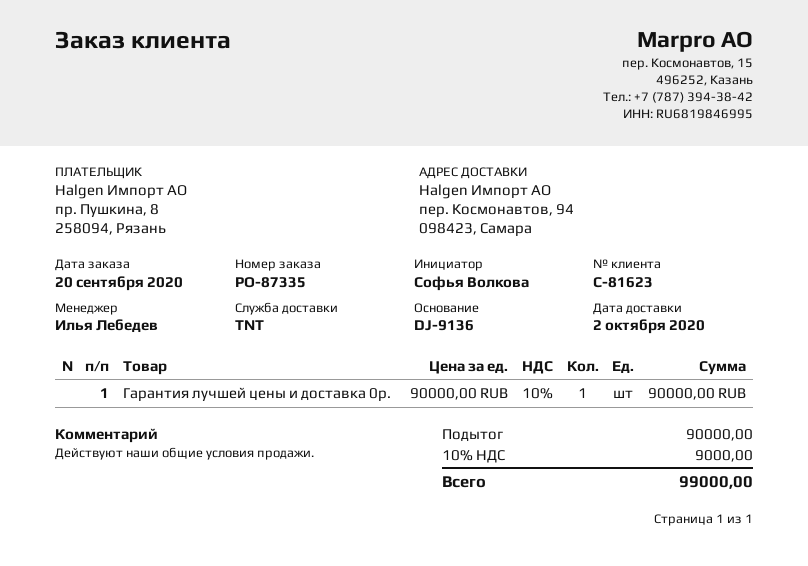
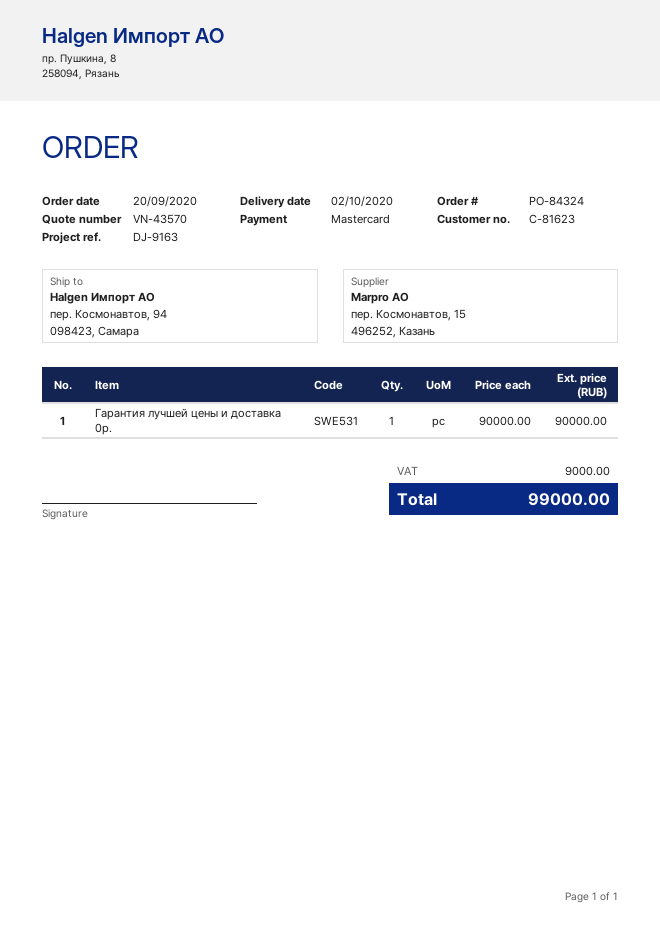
order number: PO-87335 -> PO-84324
reference: DJ-9136 -> DJ-9163

